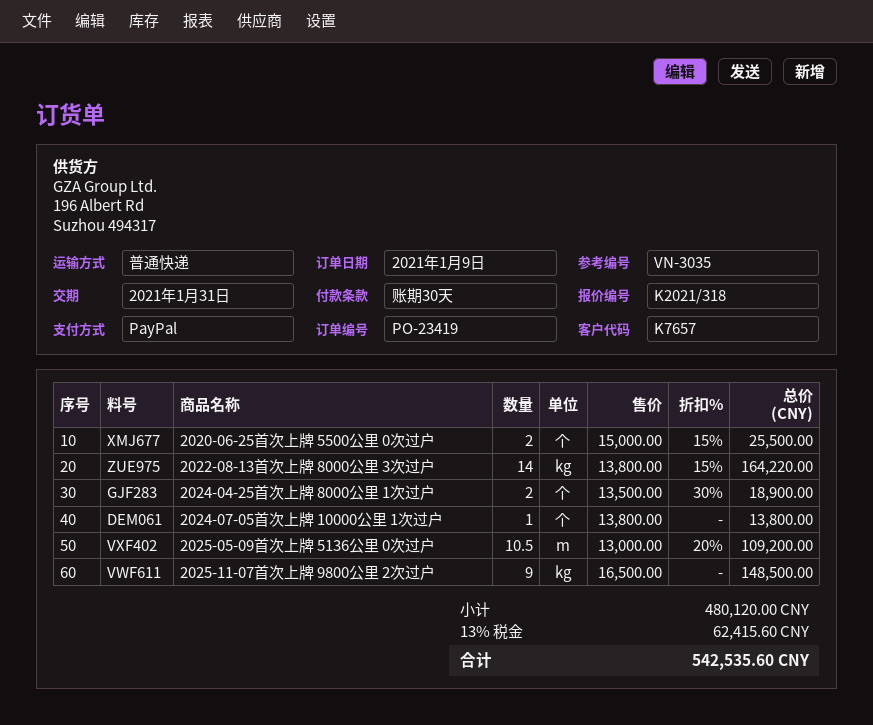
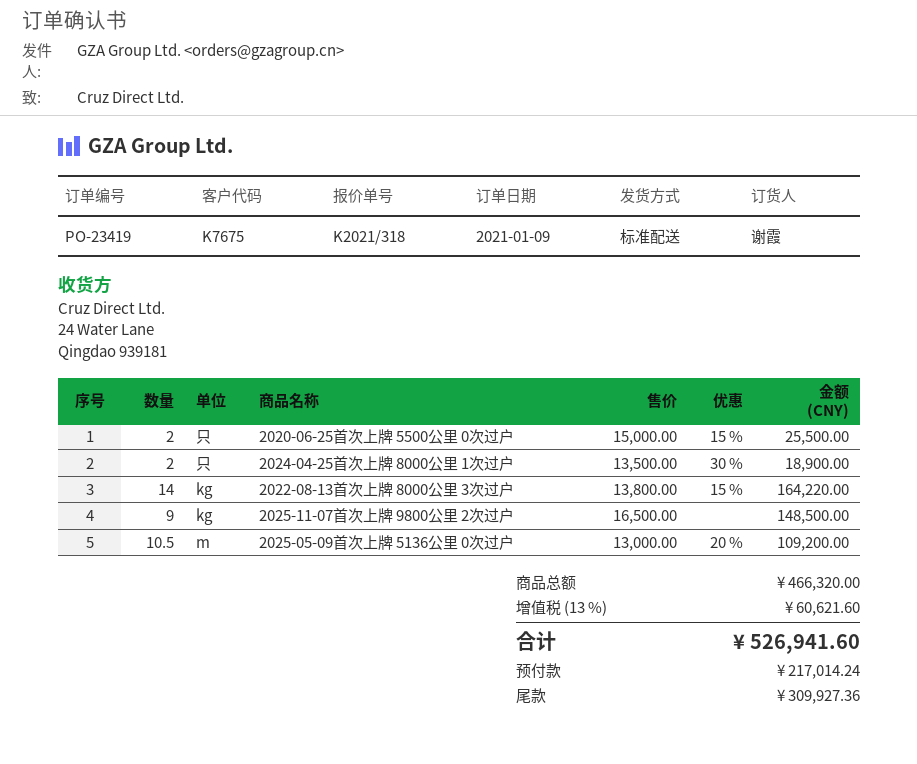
customer number: K7657 -> K7675
2024-07-05首次上牌 10000公里 1次过户: 1 x 13800.00 = 13800.00 -> none
subtotal: 480120.00 -> 466320.00
tax: 13% = 62415.60 -> 13% = 60621.60
total: 542535.60 -> 526941.60

